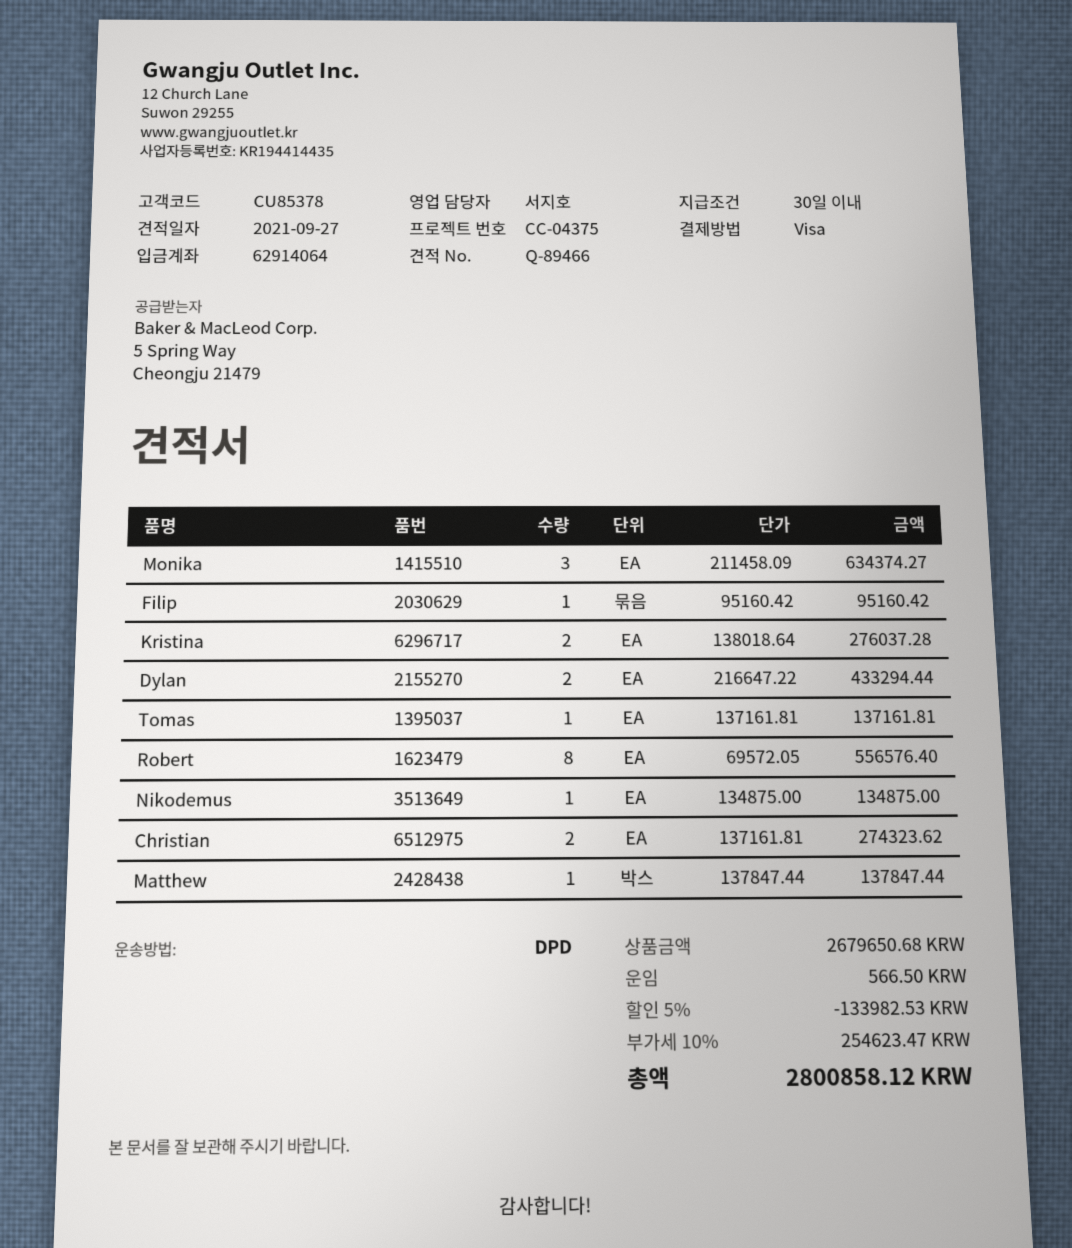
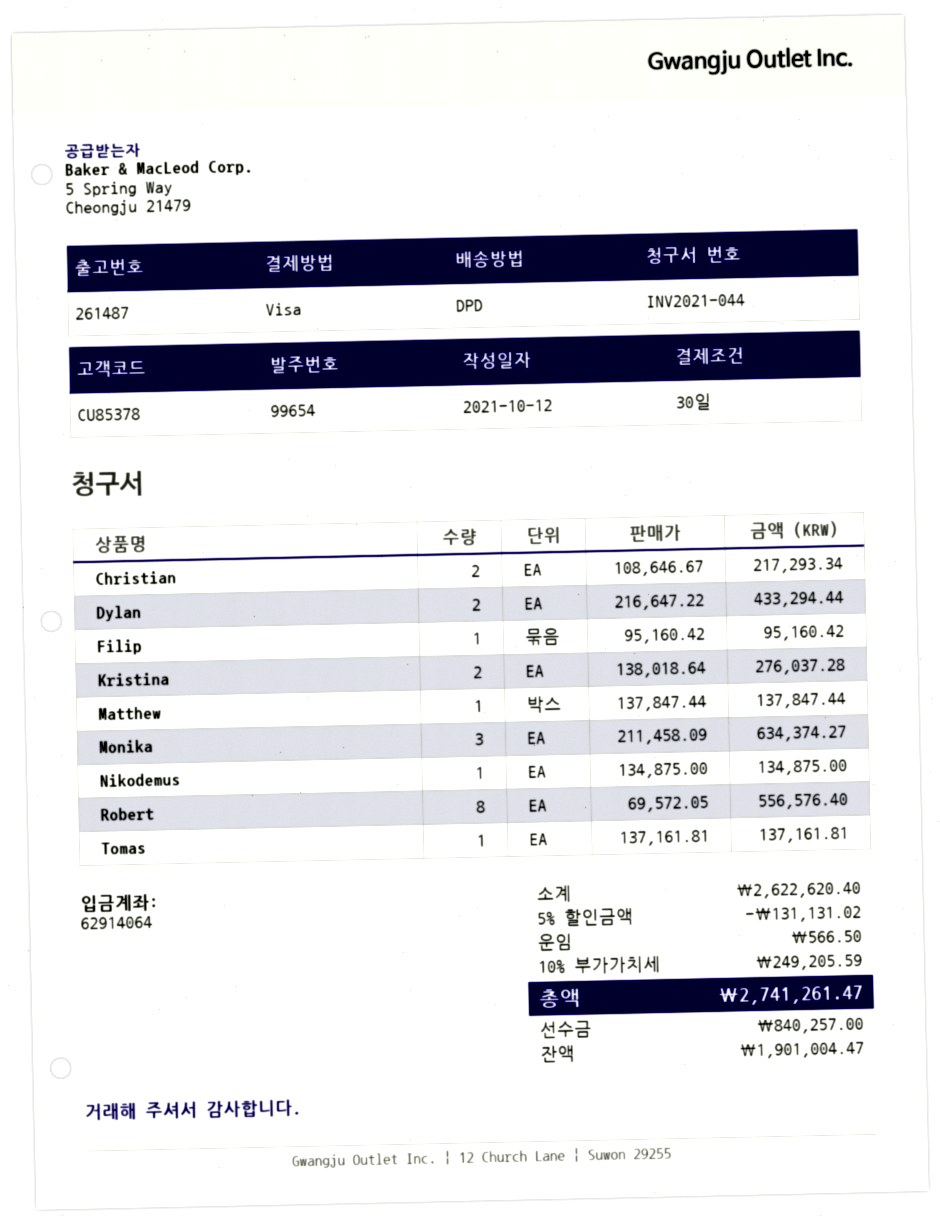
Christian: 2 x 137161.81 = 274323.62 -> 2 x 108646.67 = 217293.34
subtotal: 2679650.68 -> 2622620.40
discount: 5% = 133982.53 -> 5% = 131131.02
tax: 10% = 254623.47 -> 10% = 249205.59
total: 2800858.12 -> 2741261.47

